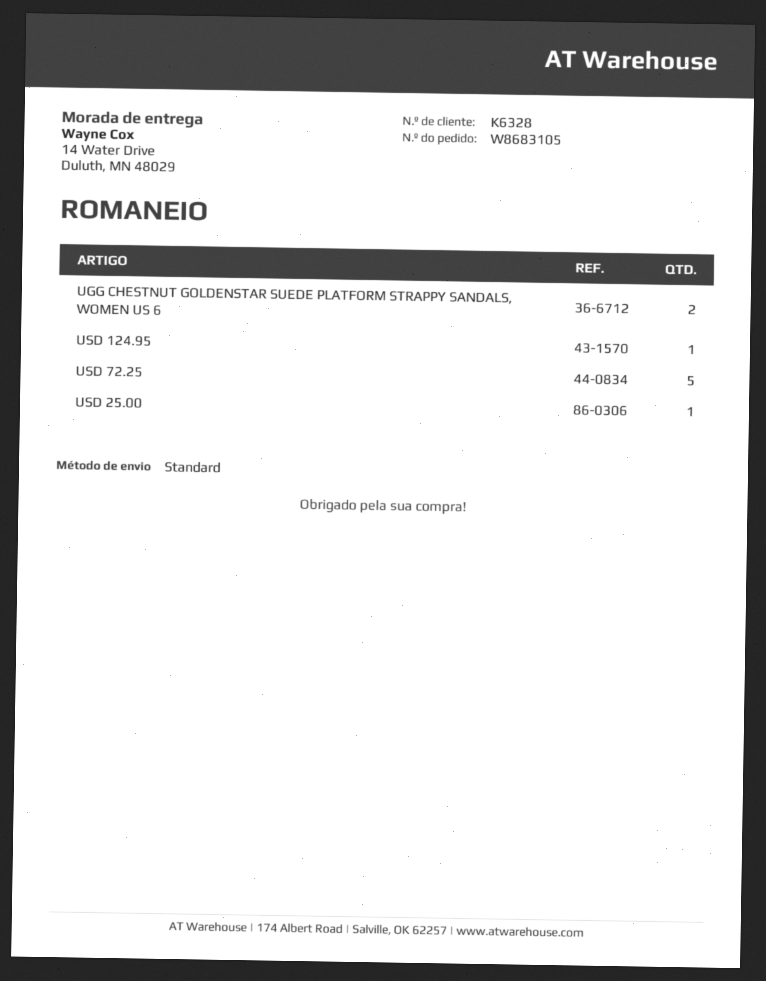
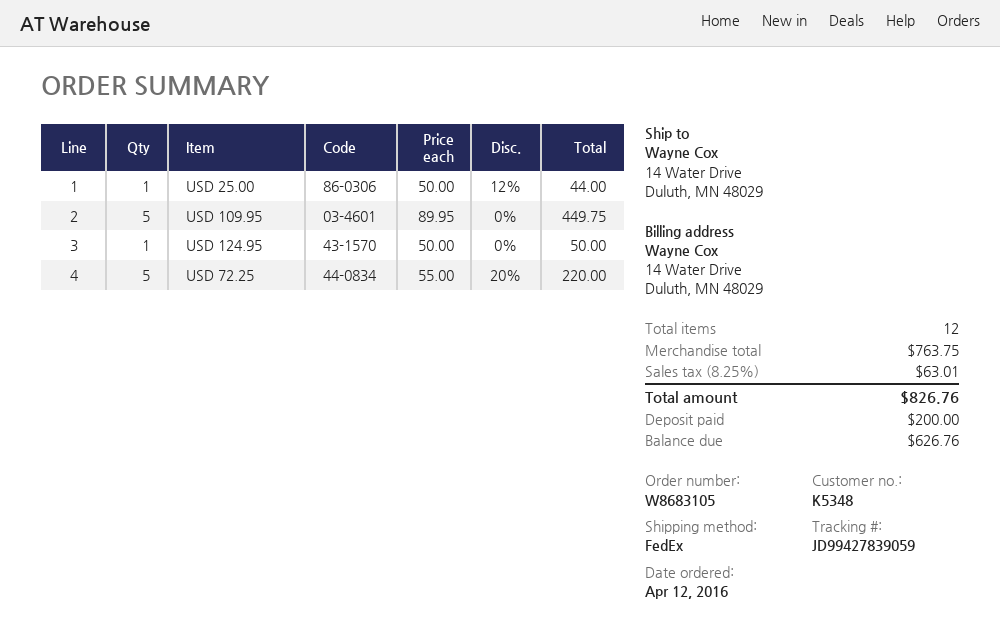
customer number: K6328 -> K5348
shipping method: standard -> FedEx
UGG CHESTNUT GOLDENSTAR SUEDE PLATFORM STRAPPY SANDALS, WOMEN US 6: 2 -> none
USD 109.95: none -> 5

